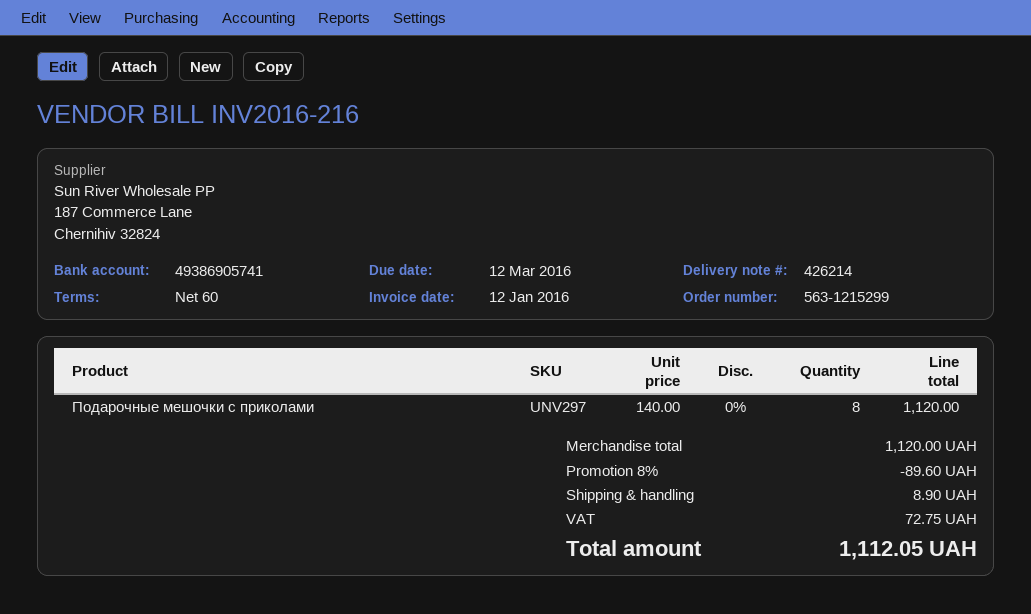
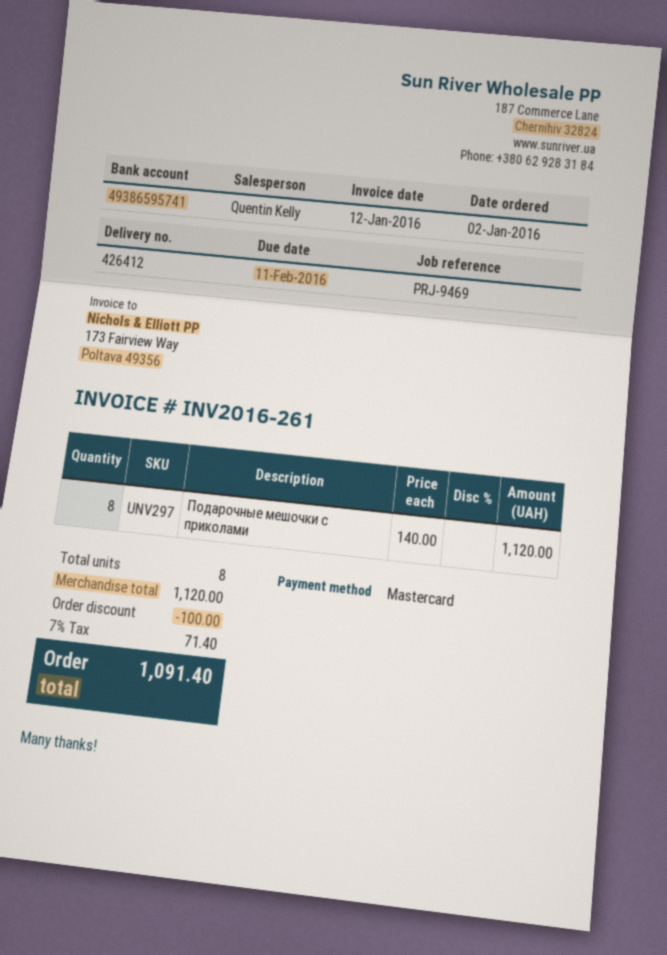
delivery note number: 426214 -> 426412
invoice number: INV2016-216 -> INV2016-261
due date: 2016-03-12 -> 2016-02-11
bank account: 49386905741 -> 49386595741
discount: 89.60 -> 100.00
shipping: 8.90 -> none
tax: 72.75 -> 71.40
total: 1112.05 -> 1091.40

